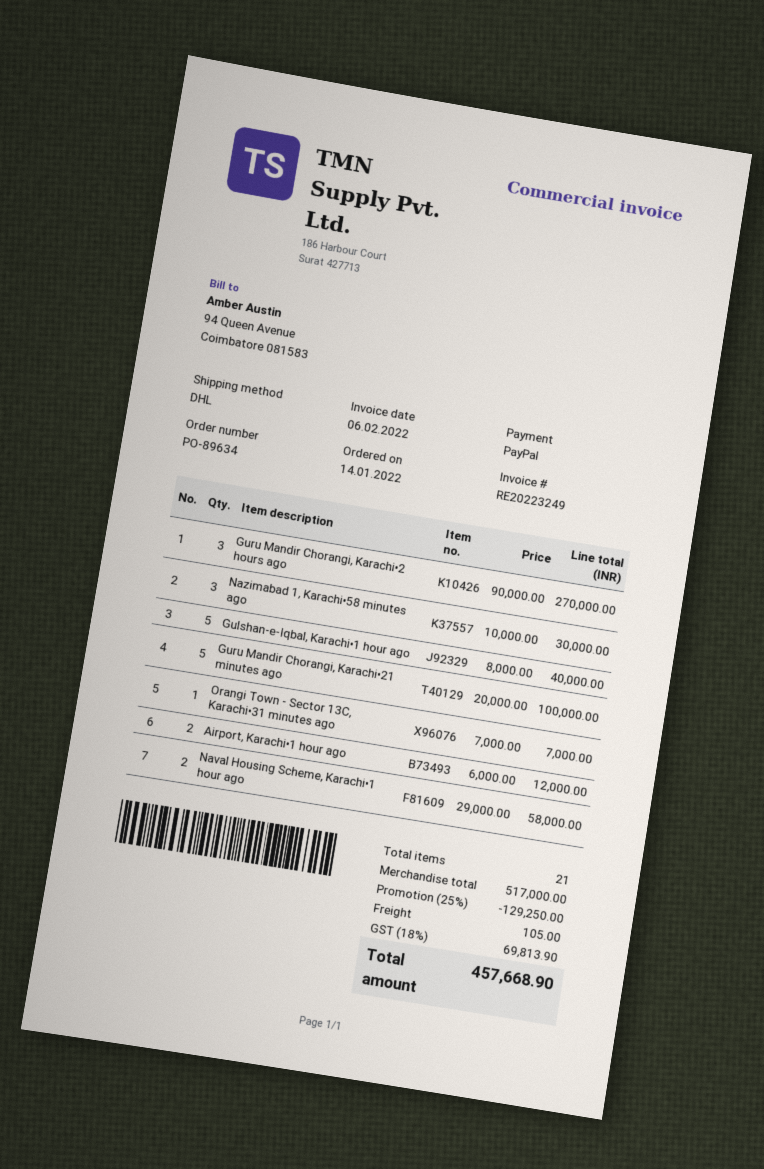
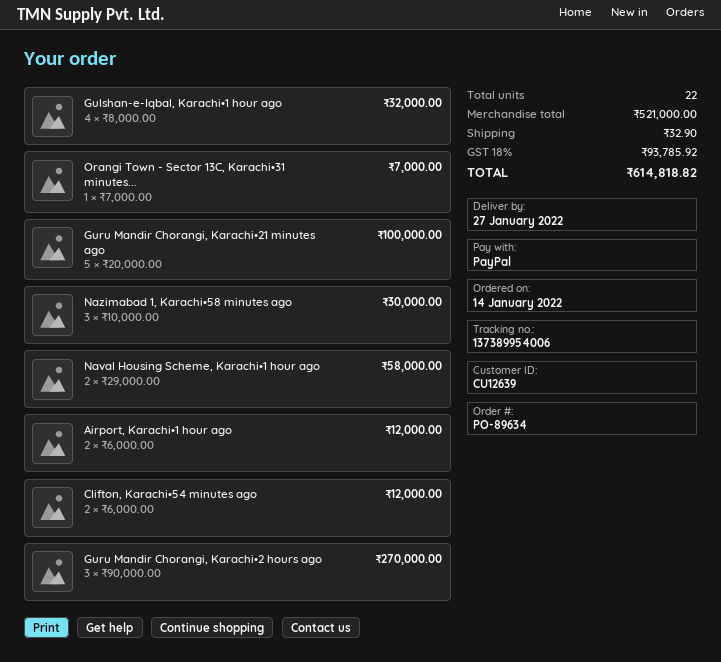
Gulshan-e-Iqbal, Karachi•1 hour ago: 5 x 8000.00 = 40000.00 -> 4 x 8000.00 = 32000.00
Clifton, Karachi•54 minutes ago: none -> 2 x 6000.00 = 12000.00
total quantity: 21 -> 22
subtotal: 517000.00 -> 521000.00
discount: 25% = 129250.00 -> none
shipping: 105.00 -> 32.90
tax: 18% = 69813.90 -> 18% = 93785.92
total: 457668.90 -> 614818.82

